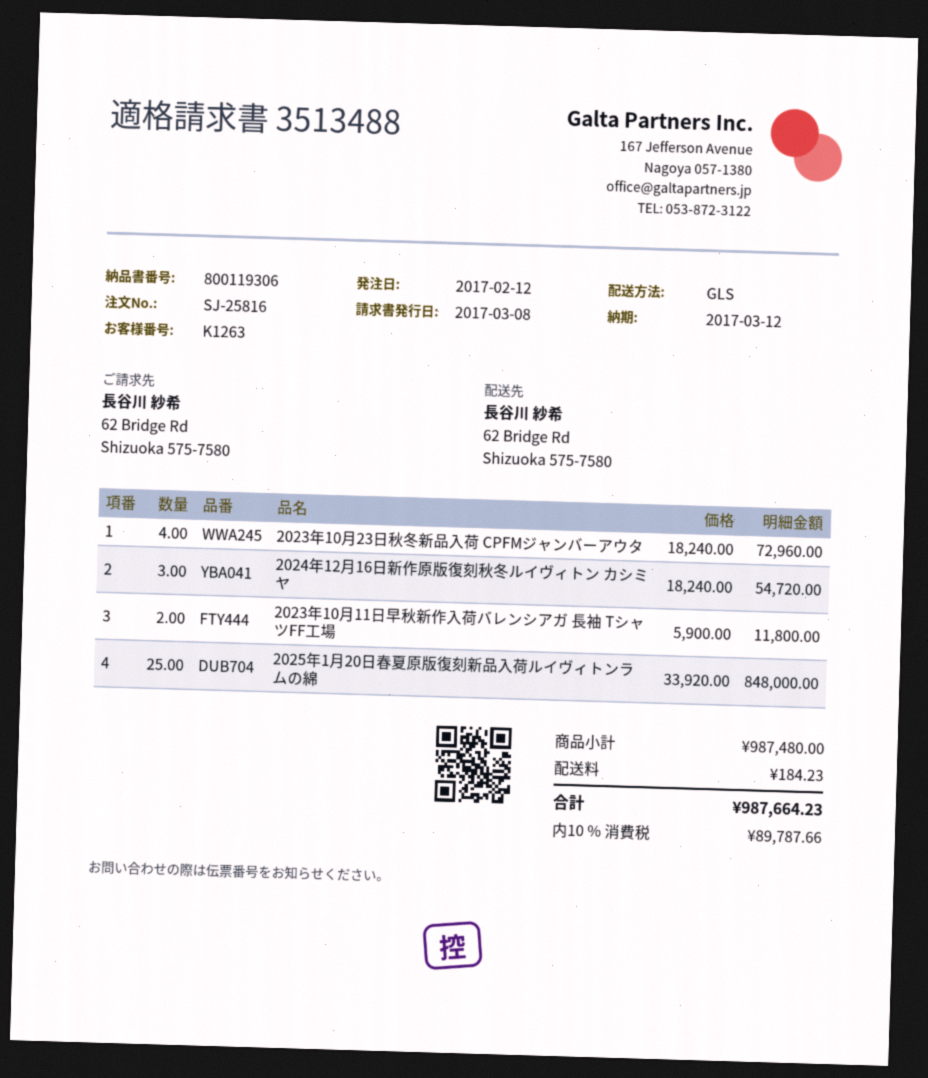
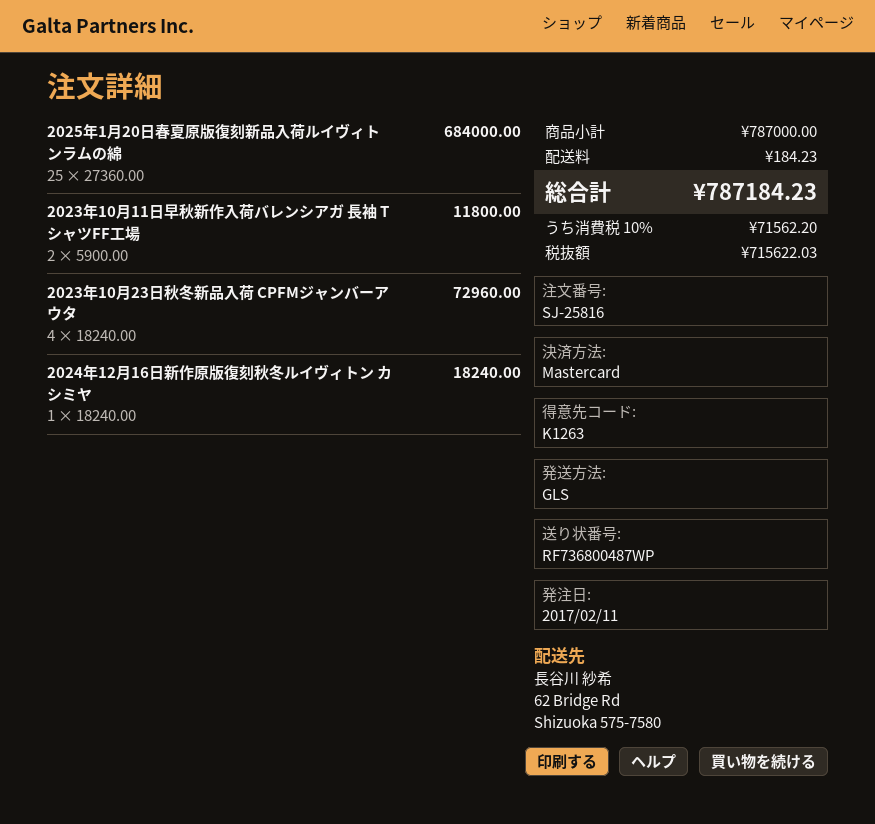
order date: 2017-02-12 -> 2017-02-11
2024年12月16日新作原版復刻秋冬ルイヴィトン カシミヤ: 3 x 18240.00 = 54720.00 -> 1 x 18240.00 = 18240.00
2025年1月20日春夏原版復刻新品入荷ルイヴィトンラムの綿: 25 x 33920.00 = 848000.00 -> 25 x 27360.00 = 684000.00
subtotal: 987480.00 -> 787000.00
tax: 10% = 89787.66 -> 10% = 71562.20
total: 987664.23 -> 787184.23

